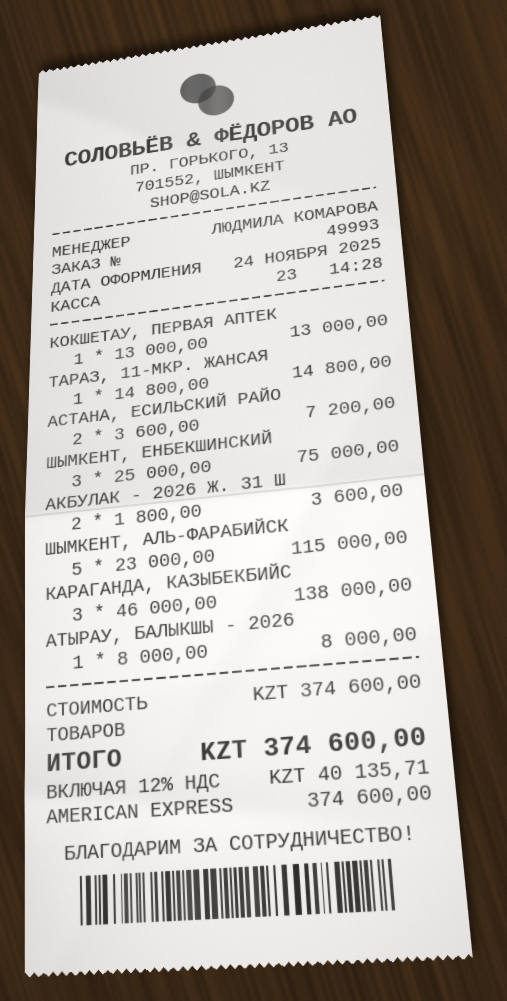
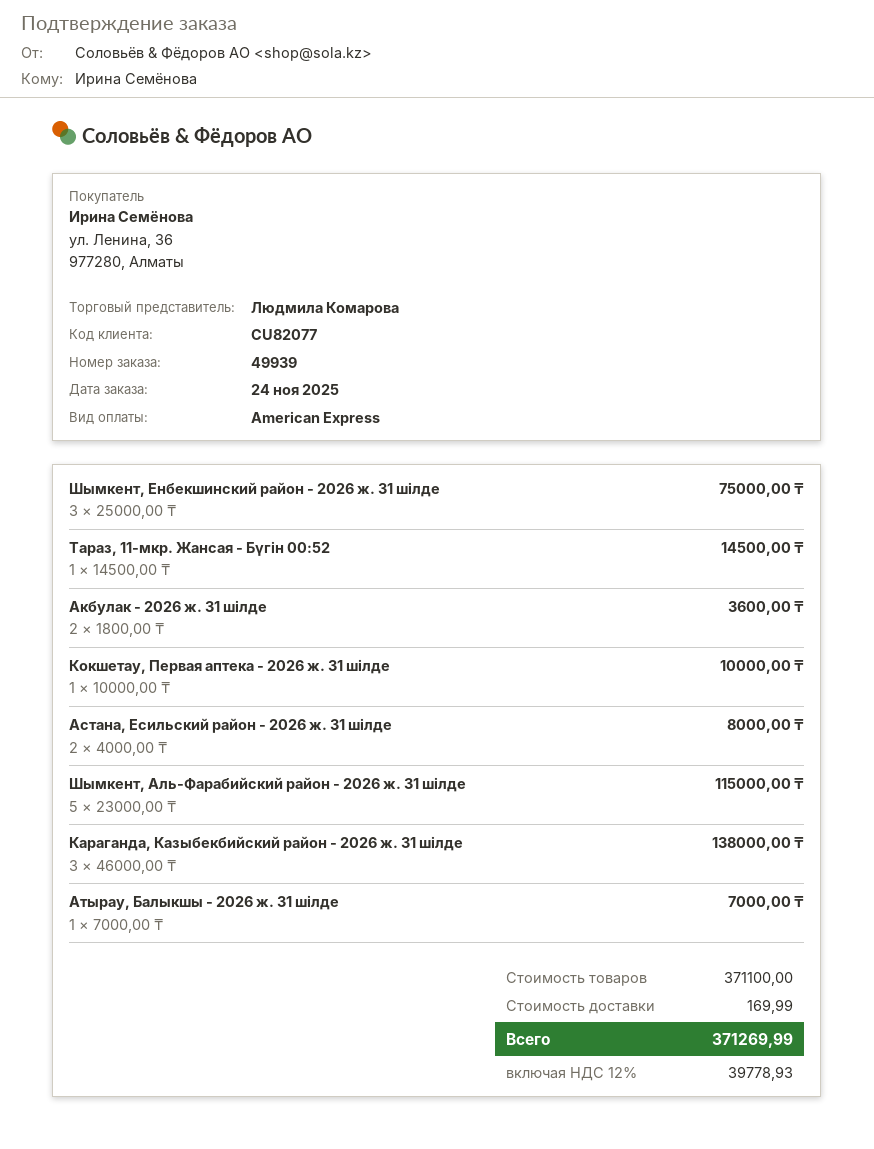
order number: 49993 -> 49939
КОКШЕТАУ, ПЕРВАЯ АПТЕК: 1 x 13000.00 = 13000.00 -> 1 x 10000.00 = 10000.00
ТАРАЗ, 11-МКР. ЖАНСАЯ: 1 x 14800.00 = 14800.00 -> 1 x 14500.00 = 14500.00
АСТАНА, ЕСИЛЬСКИЙ РАЙО: 2 x 3600.00 = 7200.00 -> 2 x 4000.00 = 8000.00
АТЫРАУ, БАЛЫКШЫ - 2026: 1 x 8000.00 = 8000.00 -> 1 x 7000.00 = 7000.00
subtotal: 374600.00 -> 371100.00
shipping: none -> 169.99
tax: 12% = 40135.71 -> 12% = 39778.93
total: 374600.00 -> 371269.99

